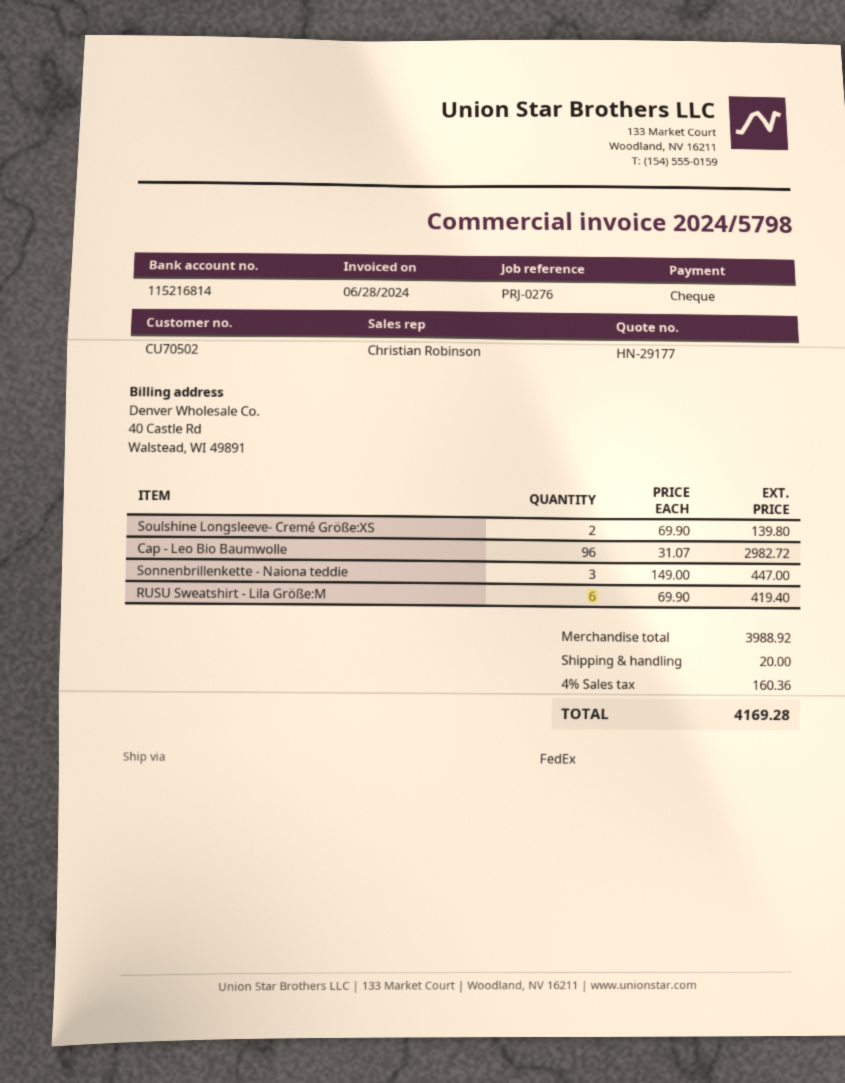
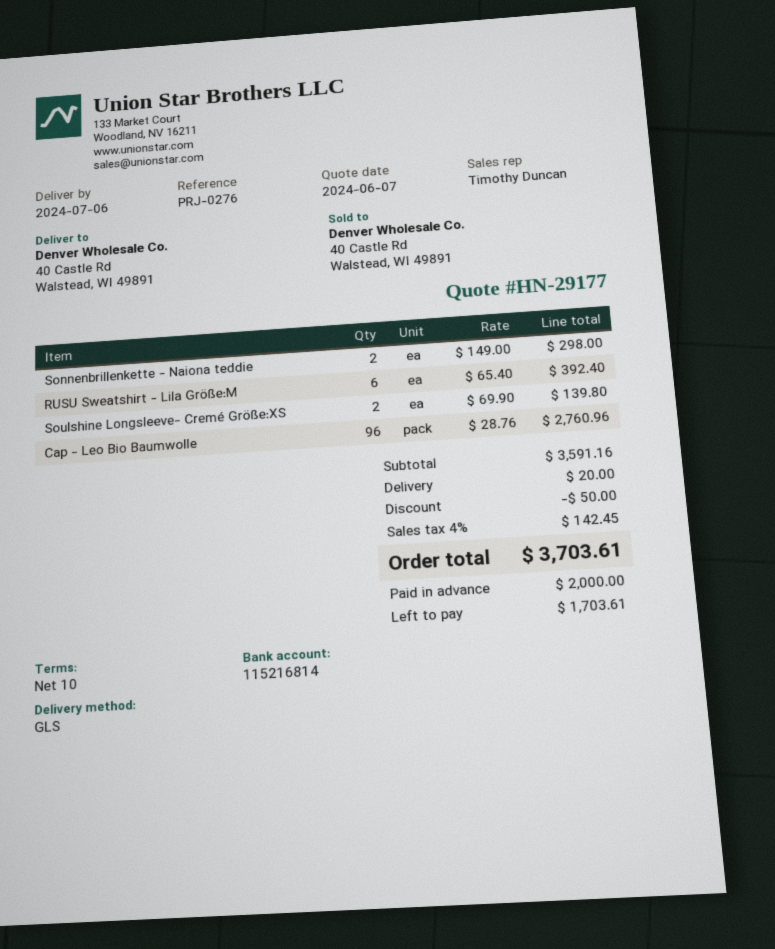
sales rep: Christian Robinson -> Timothy Duncan
shipping method: FedEx -> GLS
Cap - Leo Bio Baumwolle: 96 x 31.07 = 2982.72 -> 96 x 28.76 = 2760.96
Sonnenbrillenkette - Naiona teddie: 3 x 149.00 = 447.00 -> 2 x 149.00 = 298.00
RUSU Sweatshirt - Lila Größe:M: 6 x 69.90 = 419.40 -> 6 x 65.40 = 392.40
subtotal: 3988.92 -> 3591.16
discount: none -> 50.00
tax: 4% = 160.36 -> 4% = 142.45
total: 4169.28 -> 3703.61

